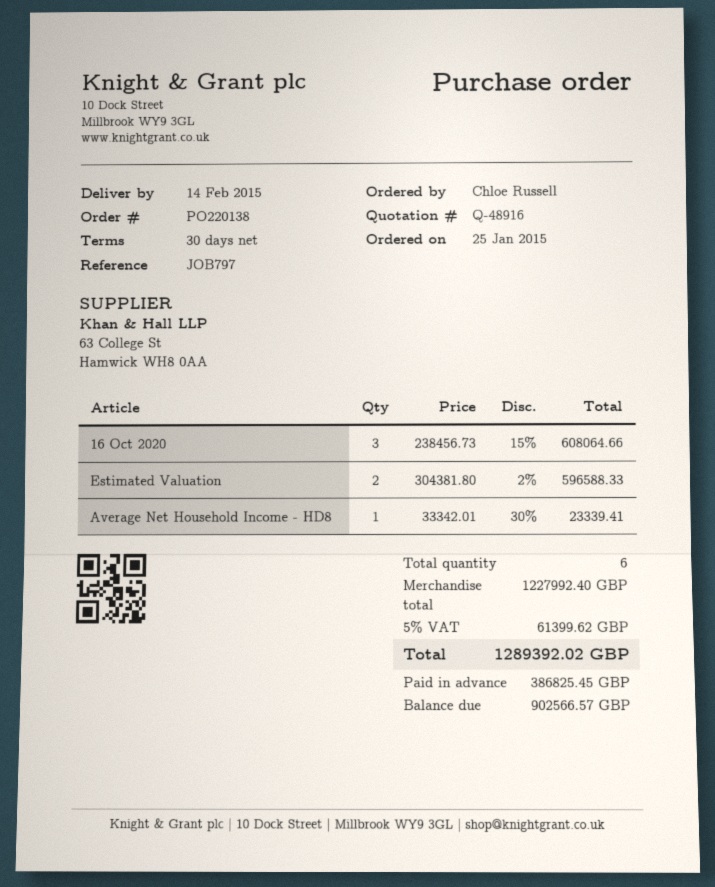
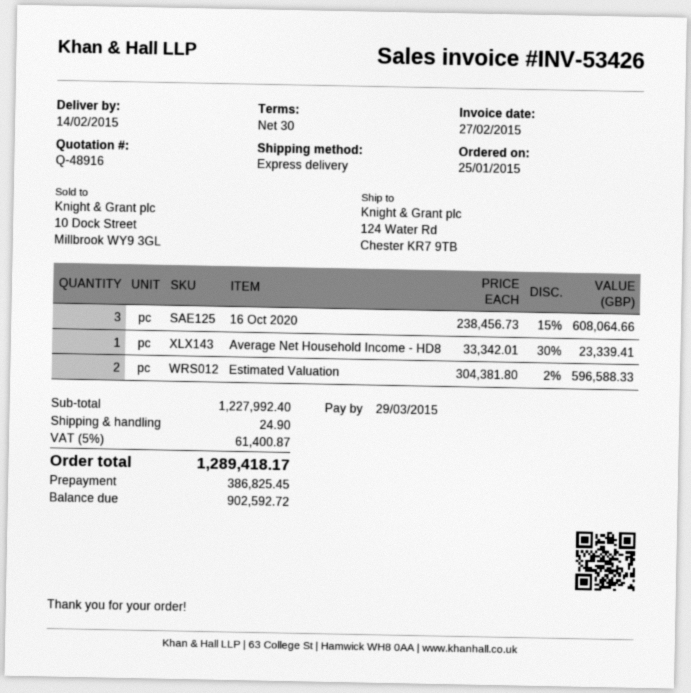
shipping: none -> 24.90
tax: 5% = 61399.62 -> 5% = 61400.87
total: 1289392.02 -> 1289418.17
balance: 902566.57 -> 902592.72

